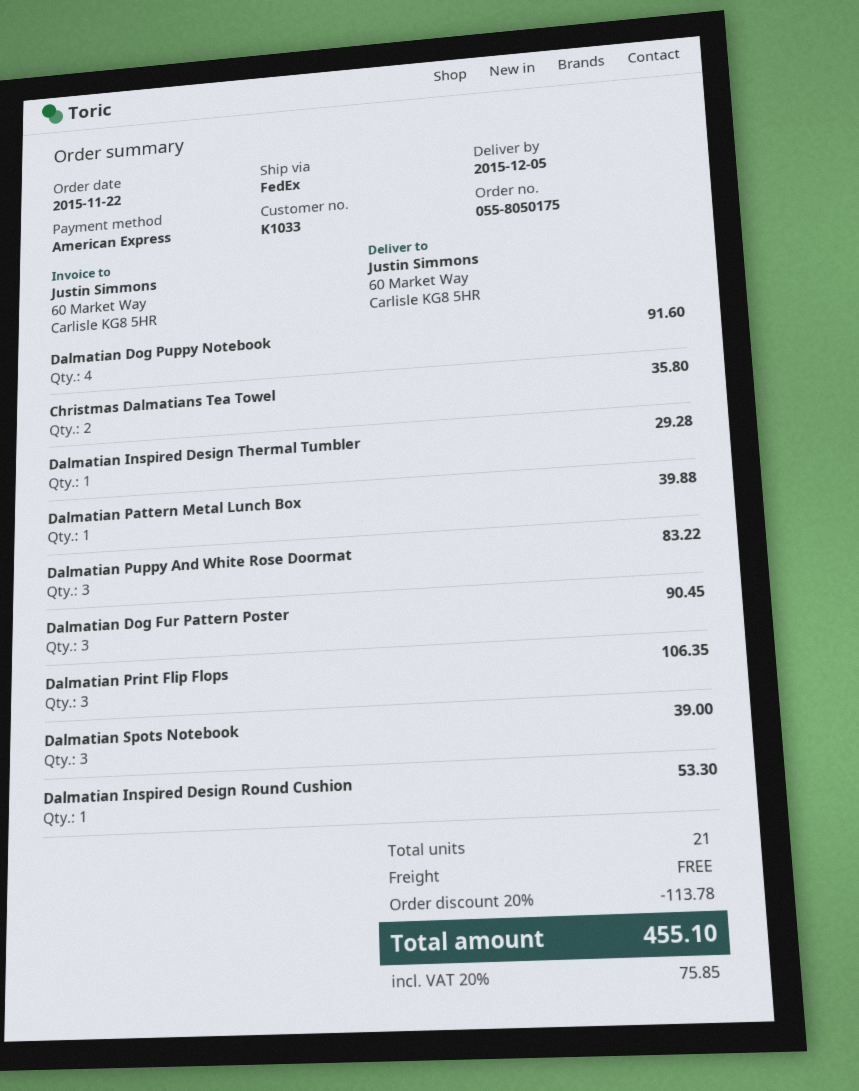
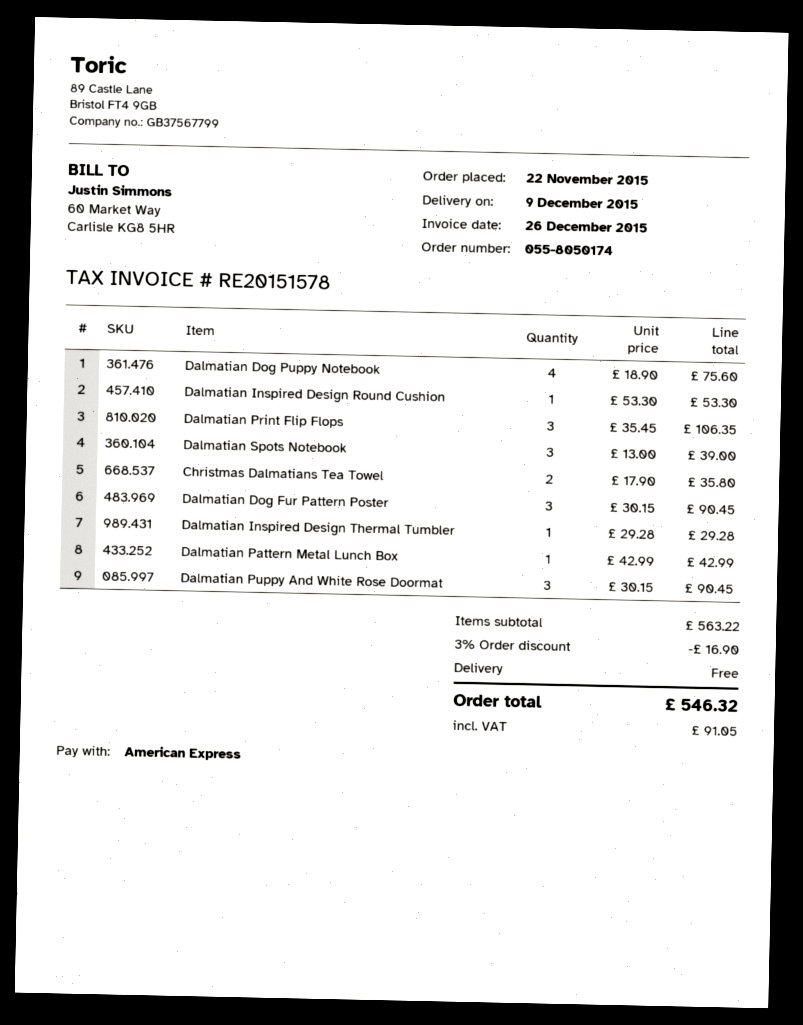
order number: 055-8050175 -> 055-8050174
delivery date: 2015-12-05 -> 2015-12-09
Dalmatian Dog Puppy Notebook: 4 for 91.60 -> 4 for 75.60
Dalmatian Pattern Metal Lunch Box: 1 for 39.88 -> 1 for 42.99
Dalmatian Puppy And White Rose Doormat: 3 for 83.22 -> 3 for 90.45
discount: 20% = 113.78 -> 3% = 16.90
tax: 75.85 -> 91.05
total: 455.10 -> 546.32

